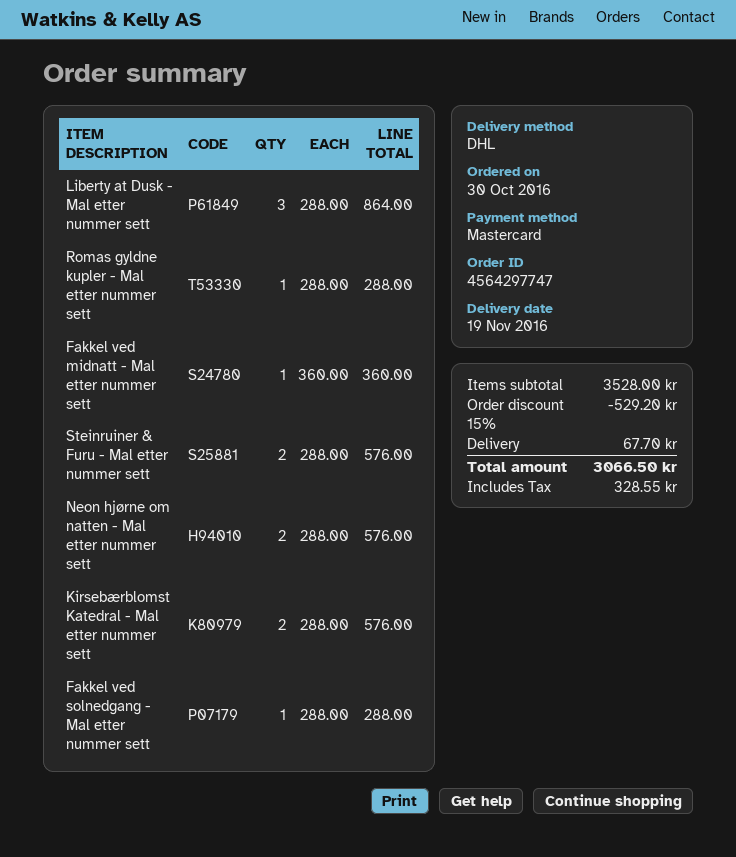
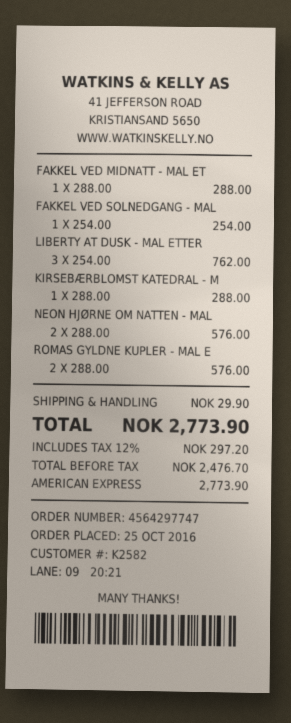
order date: 2016-10-30 -> 2016-10-25
payment method: Mastercard -> American Express
Liberty at Dusk - Mal etter nummer sett: 3 x 288.00 = 864.00 -> 3 x 254.00 = 762.00
Romas gyldne kupler - Mal etter nummer sett: 1 x 288.00 = 288.00 -> 2 x 288.00 = 576.00
Fakkel ved midnatt - Mal etter nummer sett: 1 x 360.00 = 360.00 -> 1 x 288.00 = 288.00
Steinruiner & Furu - Mal etter nummer sett: 2 x 288.00 = 576.00 -> none
Kirsebærblomst Katedral - Mal etter nummer sett: 2 x 288.00 = 576.00 -> 1 x 288.00 = 288.00
Fakkel ved solnedgang - Mal etter nummer sett: 1 x 288.00 = 288.00 -> 1 x 254.00 = 254.00
discount: 15% = 529.20 -> none
shipping: 67.70 -> 29.90
tax: 328.55 -> 297.20
total: 3066.50 -> 2773.90

